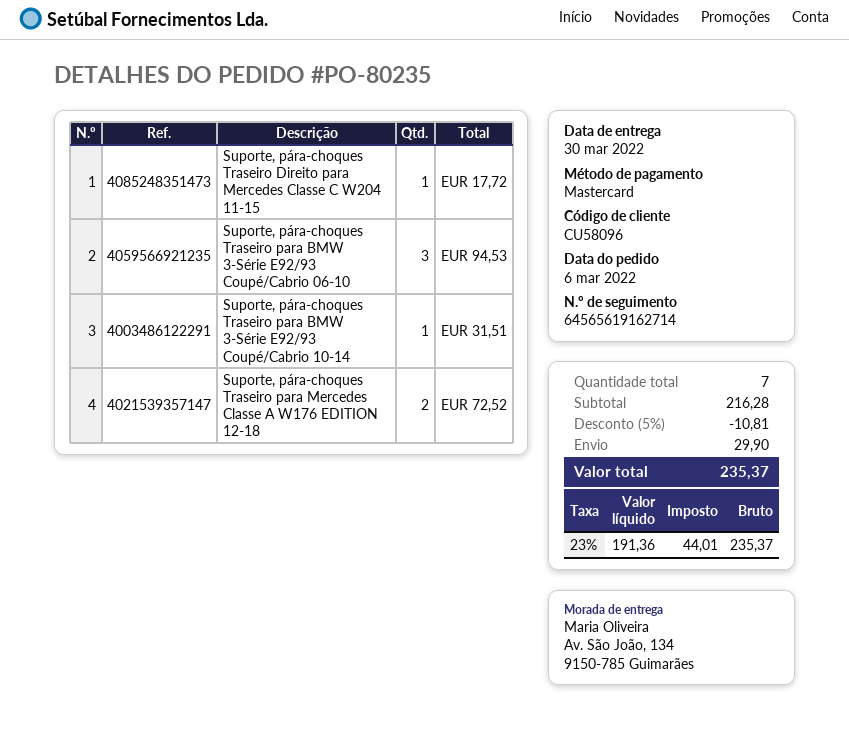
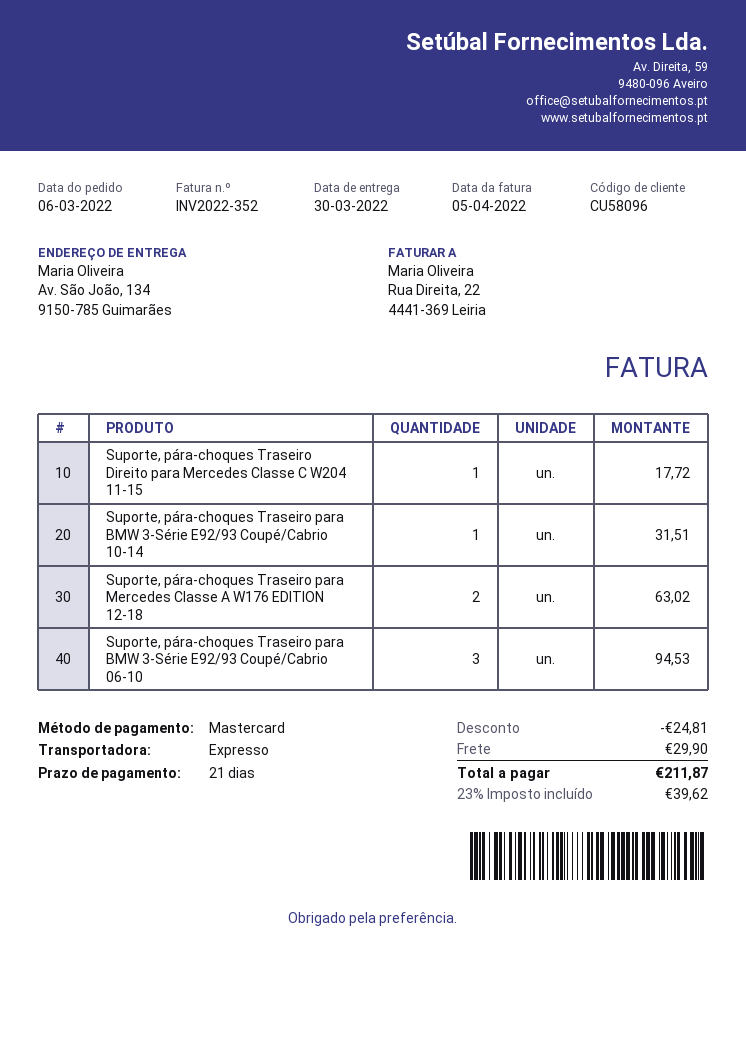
Suporte, pára-choques Traseiro para Mercedes Classe A W176 EDITION 12-18: 2 for 72.52 -> 2 for 63.02
discount: 10.81 -> 24.81
tax: 23% = 44.01 -> 23% = 39.62
total: 235.37 -> 211.87

